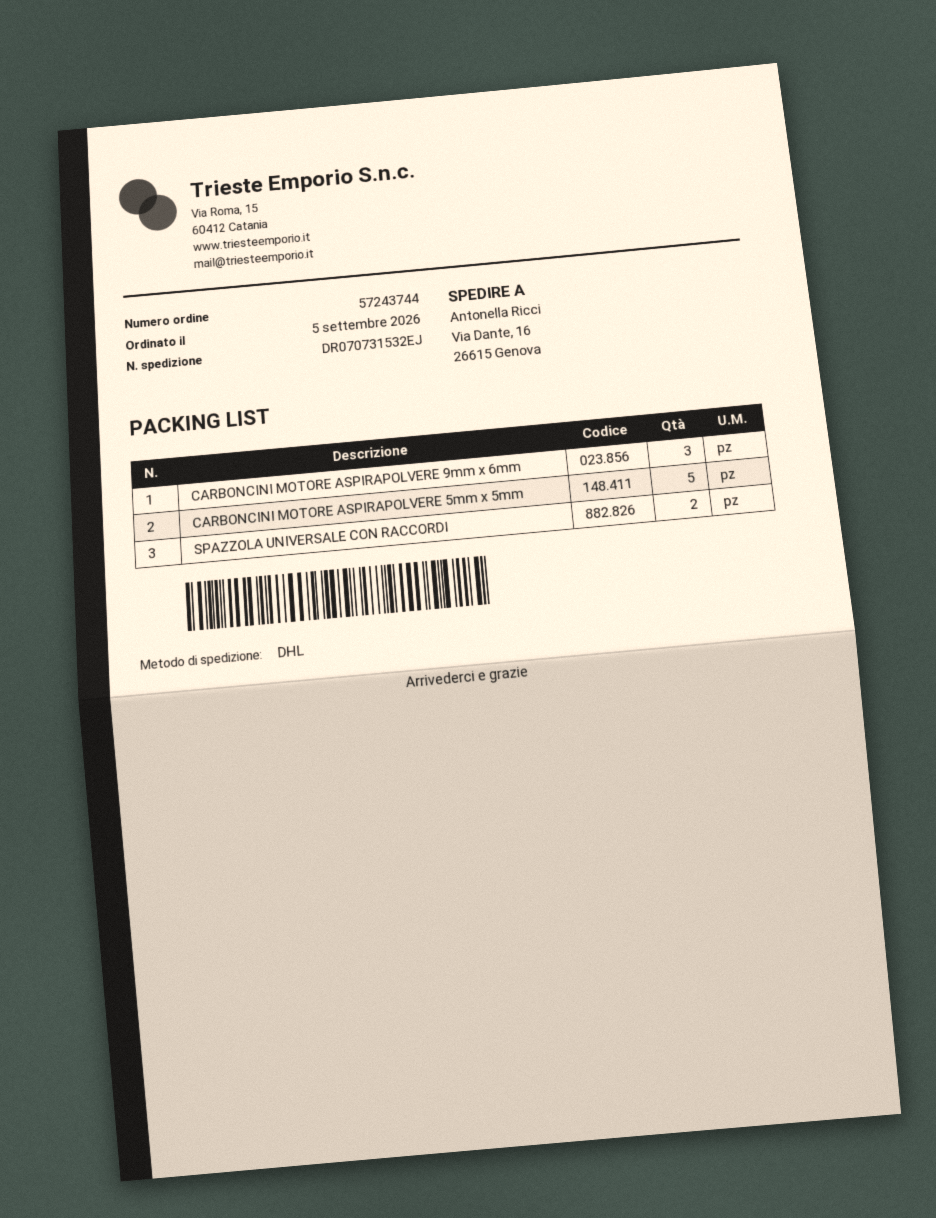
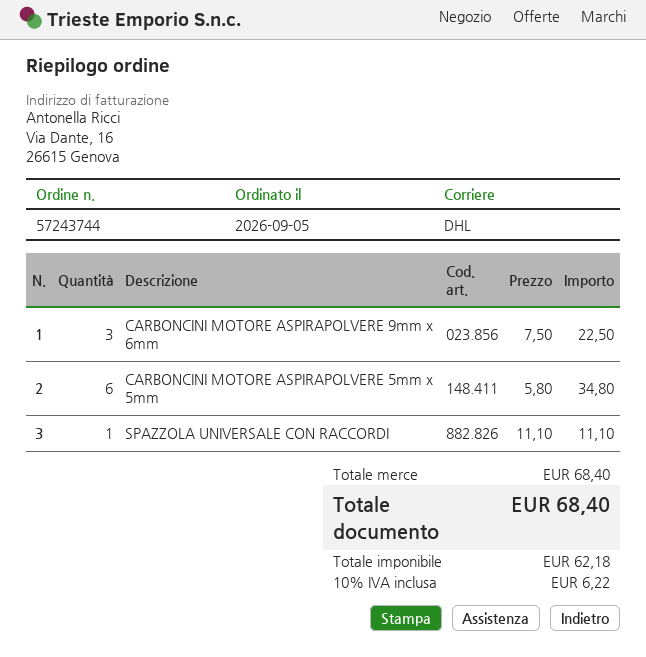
CARBONCINI MOTORE ASPIRAPOLVERE 5mm x 5mm: 5 -> 6
SPAZZOLA UNIVERSALE CON RACCORDI: 2 -> 1

